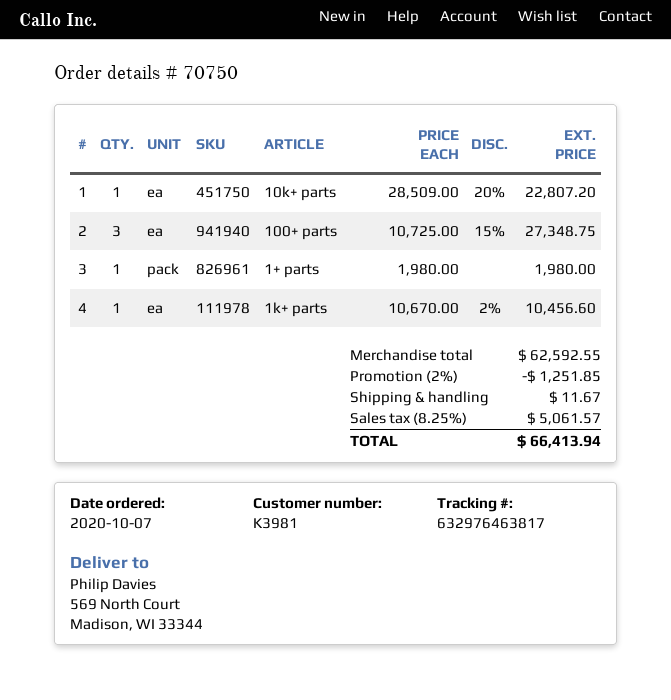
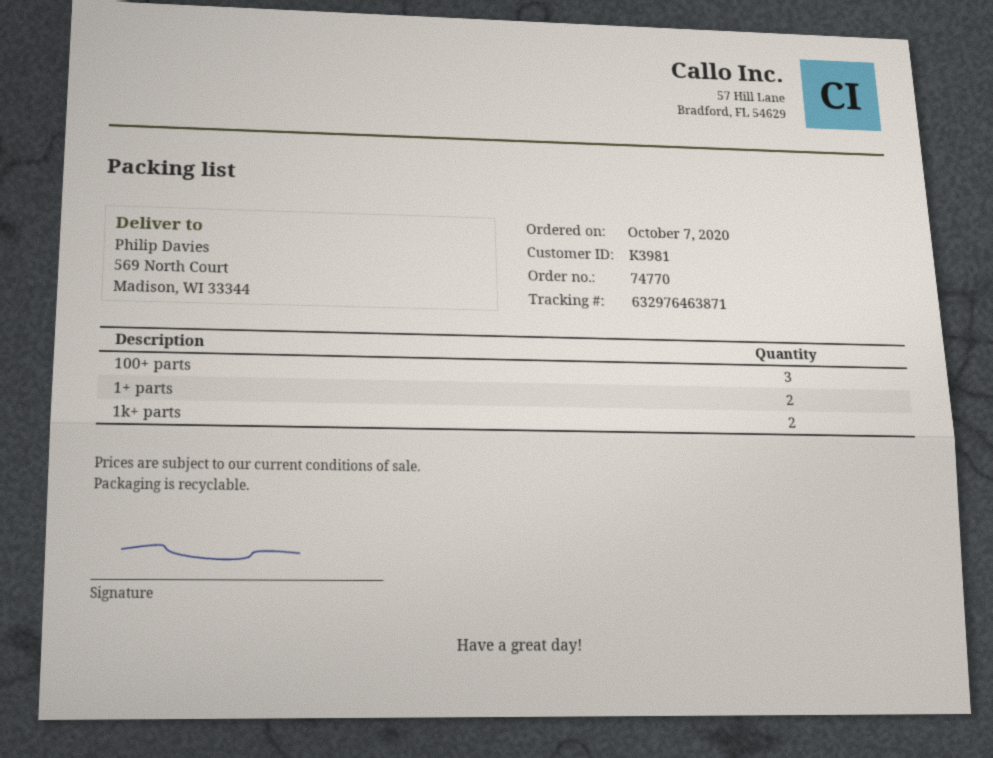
order number: 70750 -> 74770
tracking number: 632976463817 -> 632976463871
10k+ parts: 1 -> none
1+ parts: 1 -> 2
1k+ parts: 1 -> 2

